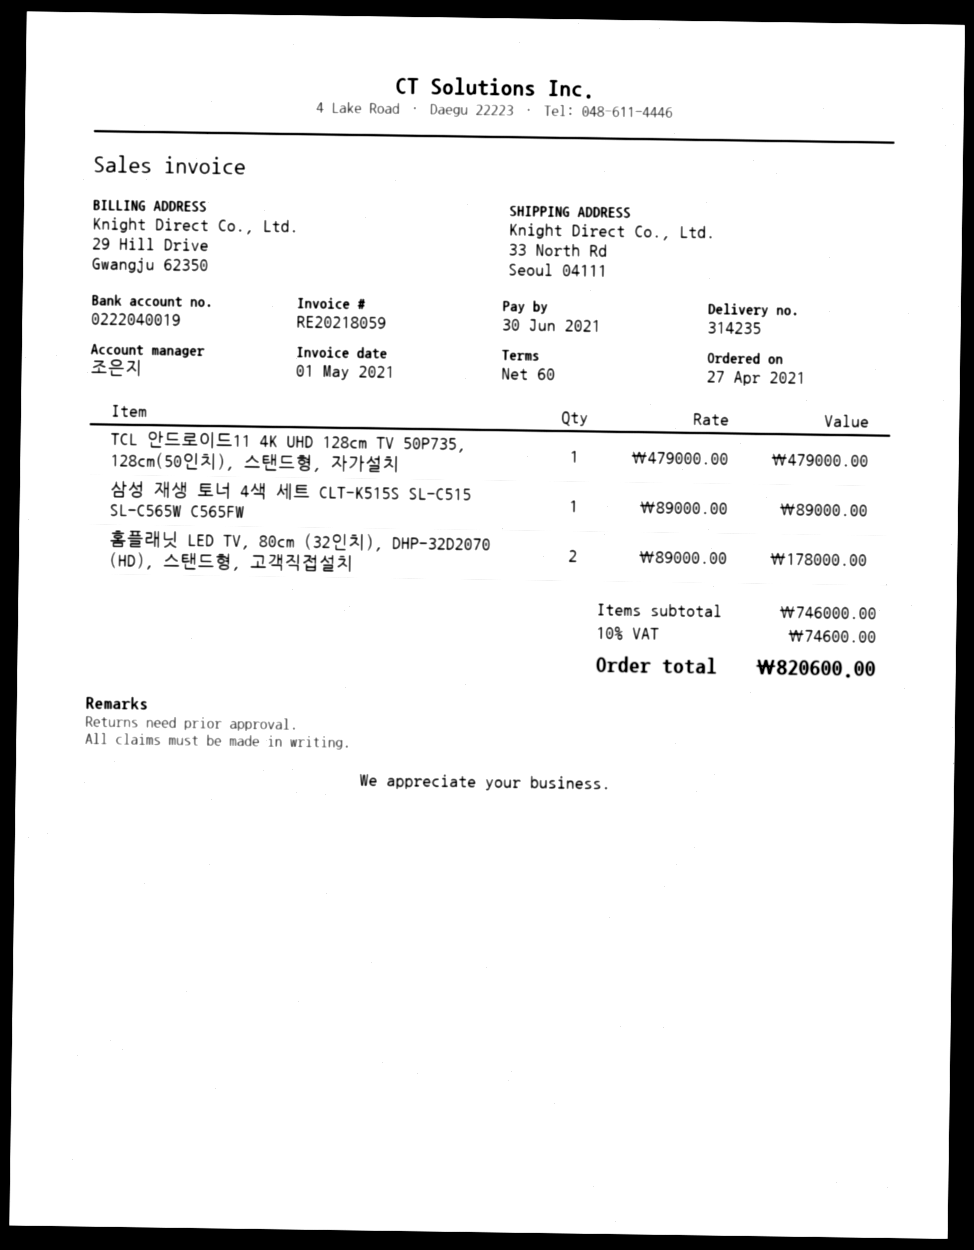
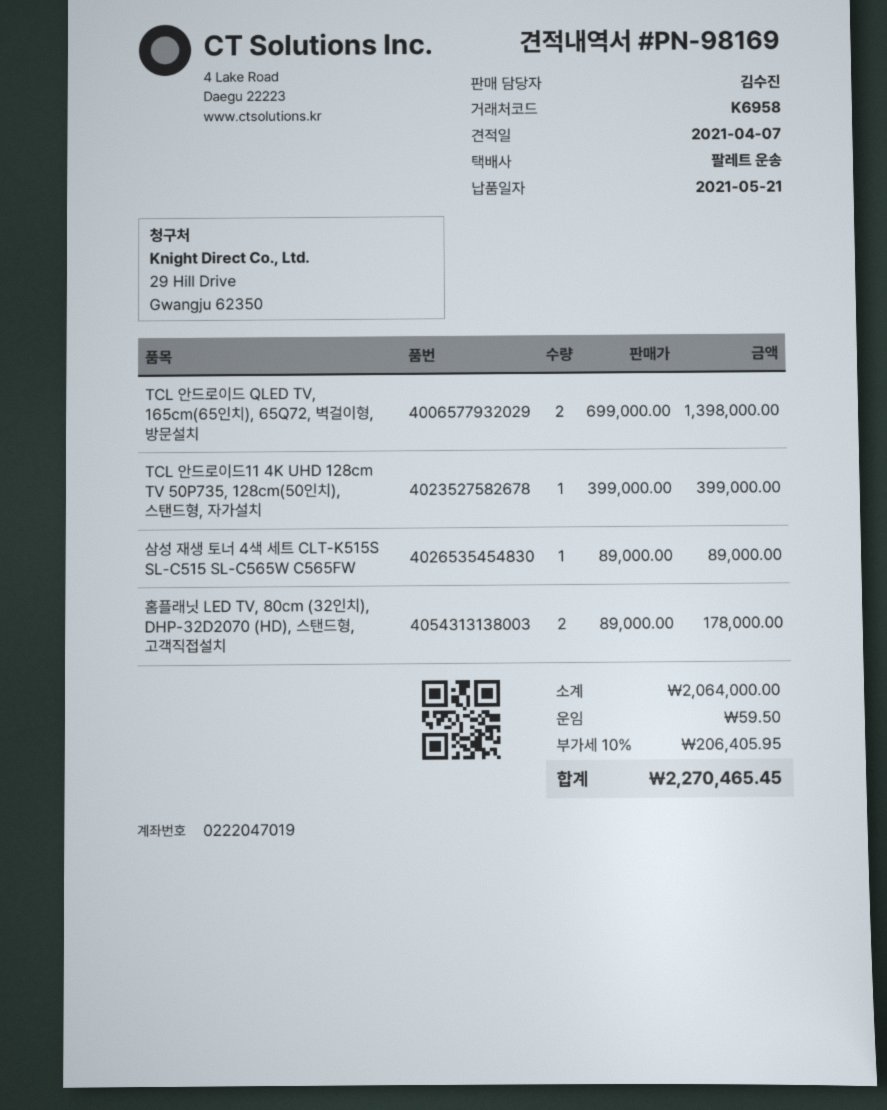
sales rep: 조은지 -> 김수진
bank account: 0222040019 -> 0222047019
TCL 안드로이드11 4K UHD 128cm TV 50P735, 128cm(50인치), 스탠드형, 자가설치: 1 x 479000.00 = 479000.00 -> 1 x 399000.00 = 399000.00
TCL 안드로이드 QLED TV, 165cm(65인치), 65Q72, 벽걸이형, 방문설치: none -> 2 x 699000.00 = 1398000.00
subtotal: 746000.00 -> 2064000.00
shipping: none -> 59.50
tax: 10% = 74600.00 -> 10% = 206405.95
total: 820600.00 -> 2270465.45

